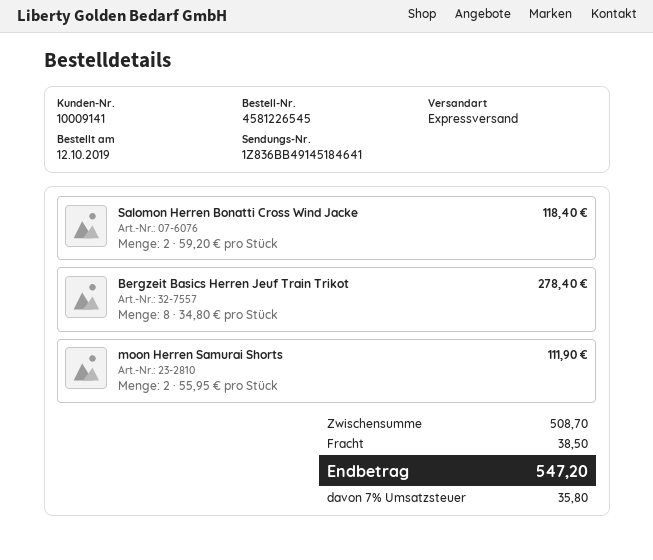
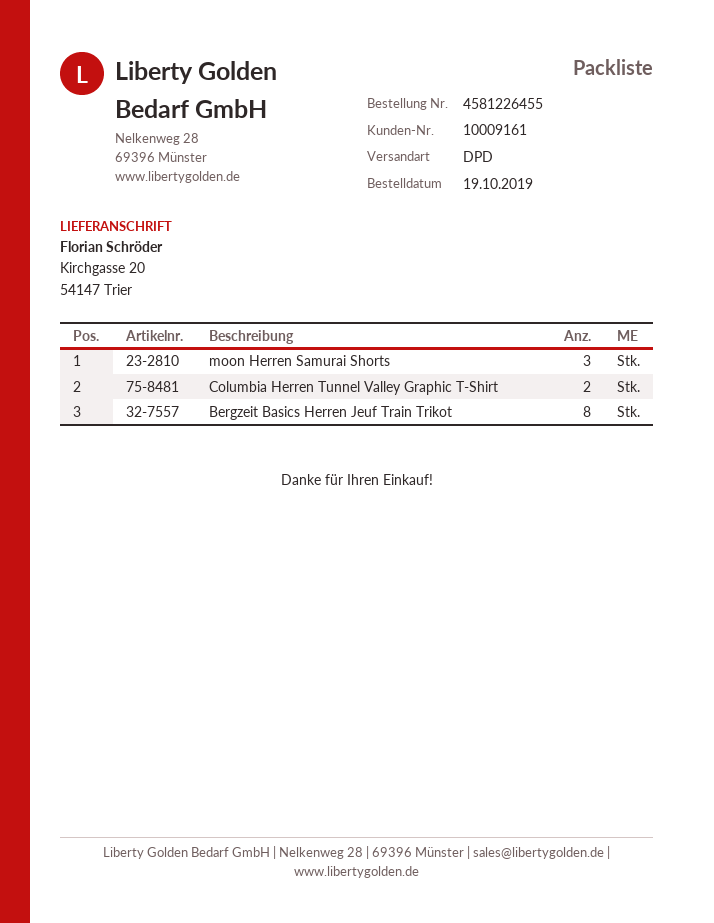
order number: 4581226545 -> 4581226455
order date: 2019-10-12 -> 2019-10-19
customer number: 10009141 -> 10009161
shipping method: express -> DPD
Salomon Herren Bonatti Cross Wind Jacke: 2 -> none
moon Herren Samurai Shorts: 2 -> 3
Columbia Herren Tunnel Valley Graphic T-Shirt: none -> 2

